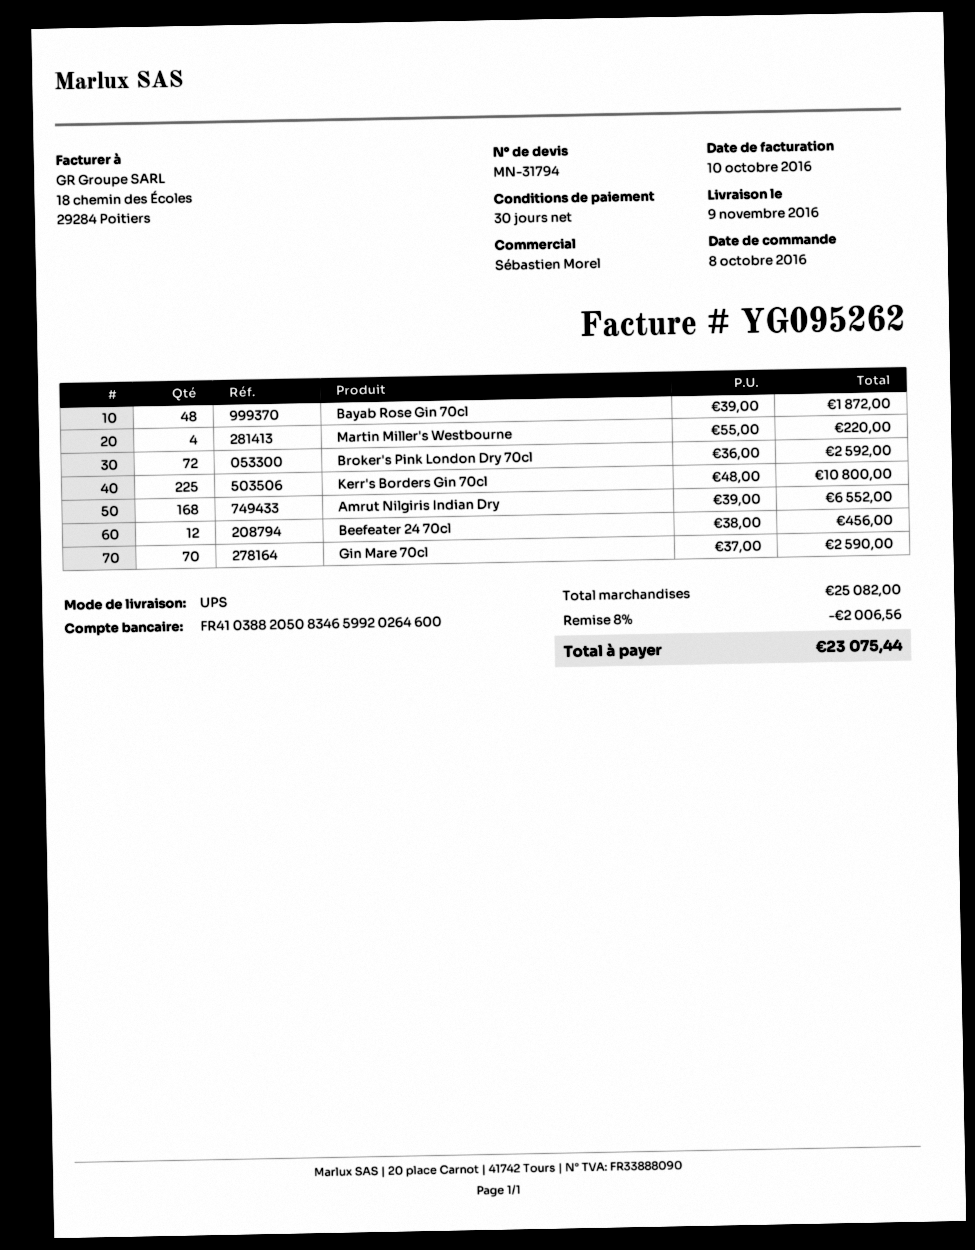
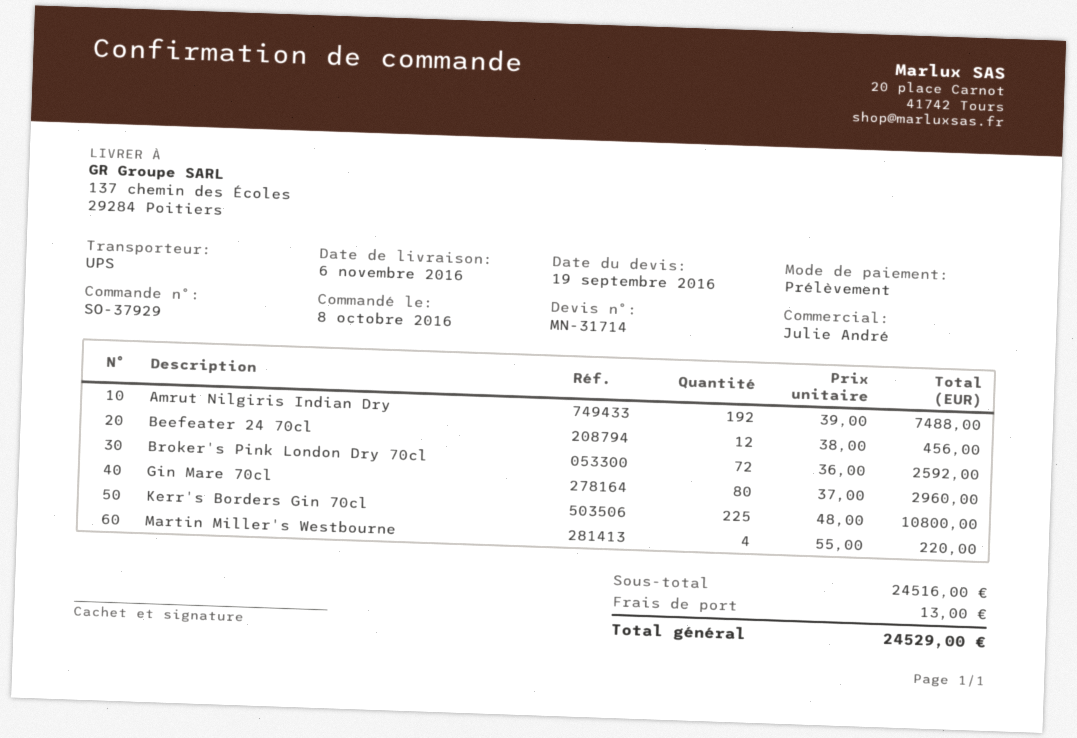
quote number: MN-31794 -> MN-31714
delivery date: 2016-11-09 -> 2016-11-06
sales rep: Sébastien Morel -> Julie André
Bayab Rose Gin 70cl: 48 x 39.00 = 1872.00 -> none
Amrut Nilgiris Indian Dry: 168 x 39.00 = 6552.00 -> 192 x 39.00 = 7488.00
Gin Mare 70cl: 70 x 37.00 = 2590.00 -> 80 x 37.00 = 2960.00
subtotal: 25082.00 -> 24516.00
discount: 8% = 2006.56 -> none
shipping: none -> 13.00
total: 23075.44 -> 24529.00

